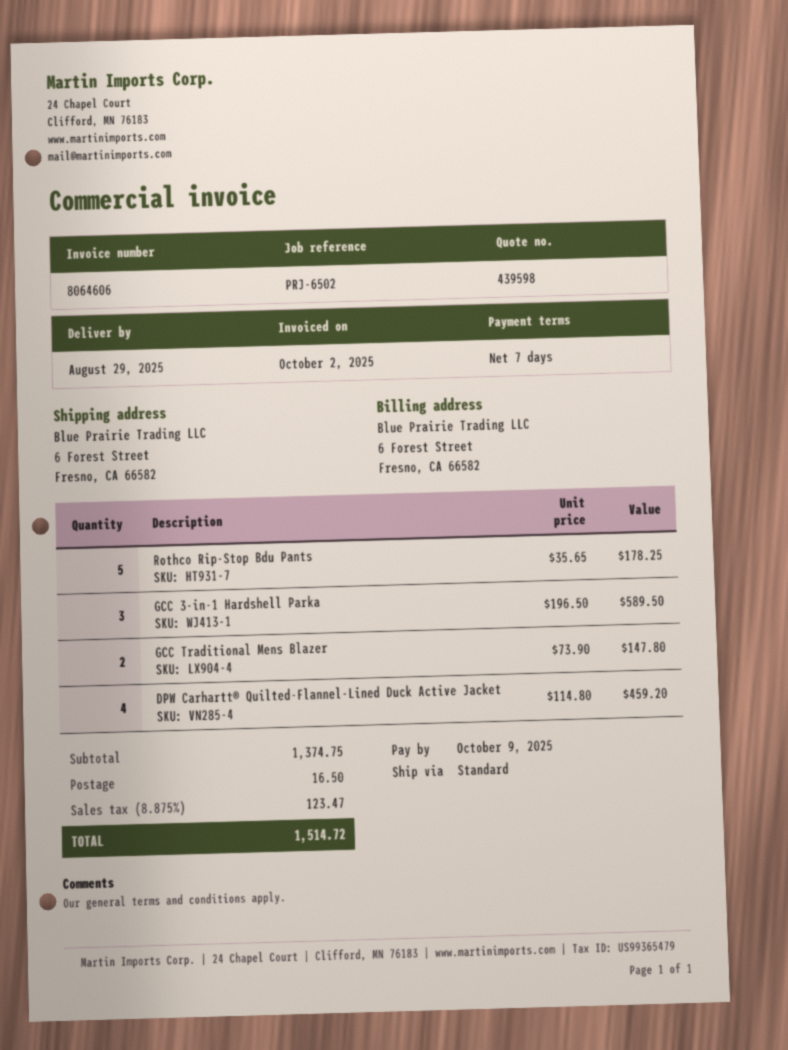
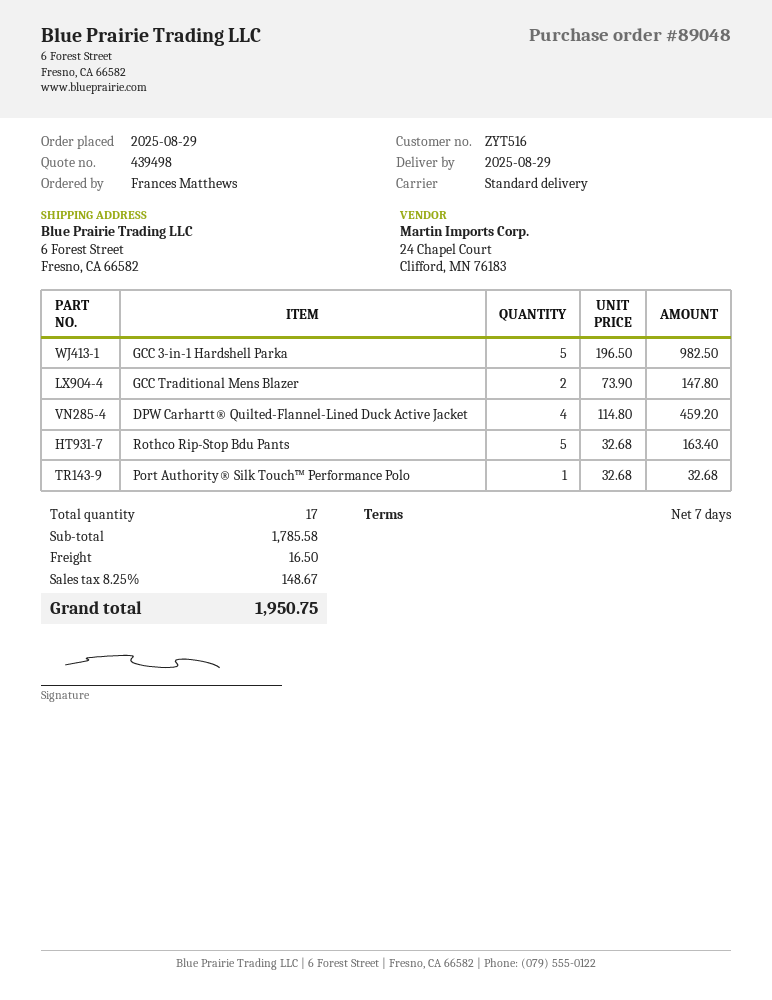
quote number: 439598 -> 439498
Rothco Rip-Stop Bdu Pants: 5 x 35.65 = 178.25 -> 5 x 32.68 = 163.40
GCC 3-in-1 Hardshell Parka: 3 x 196.50 = 589.50 -> 5 x 196.50 = 982.50
Port Authority® Silk Touch™ Performance Polo: none -> 1 x 32.68 = 32.68
subtotal: 1374.75 -> 1785.58
tax: 8.875% = 123.47 -> 8.25% = 148.67
total: 1514.72 -> 1950.75

